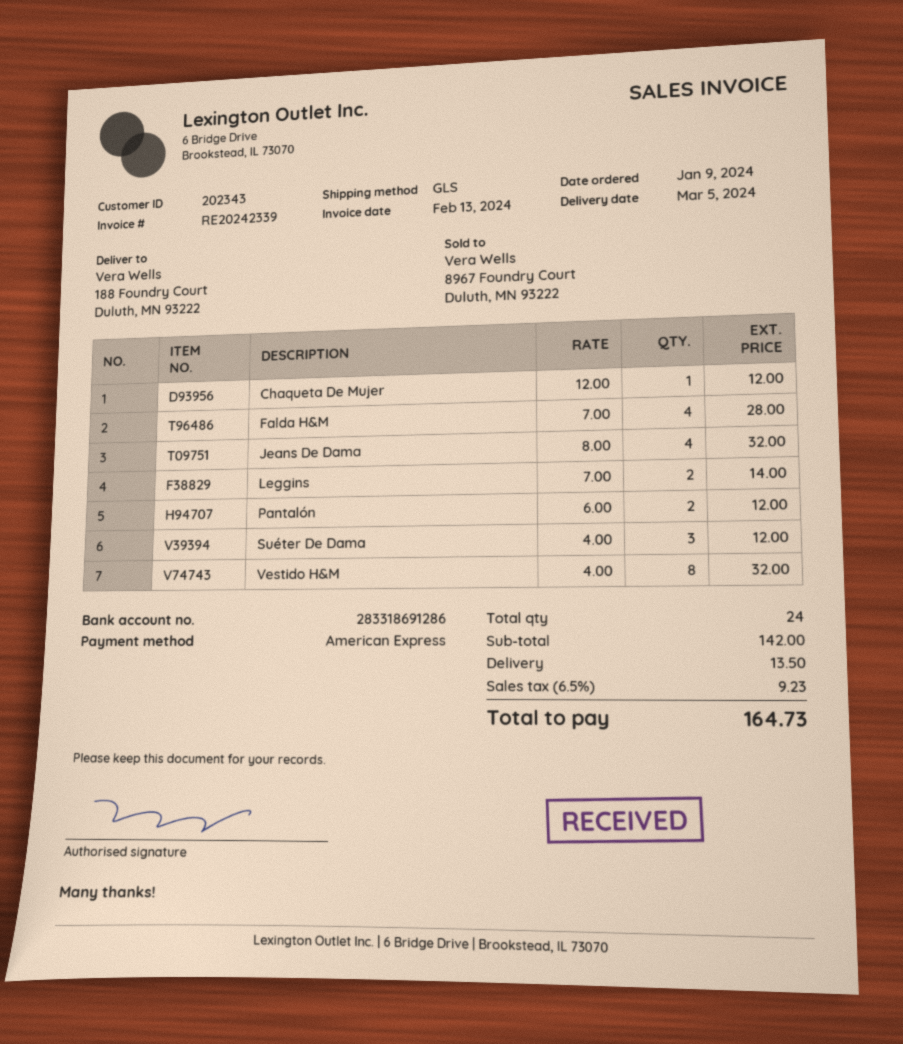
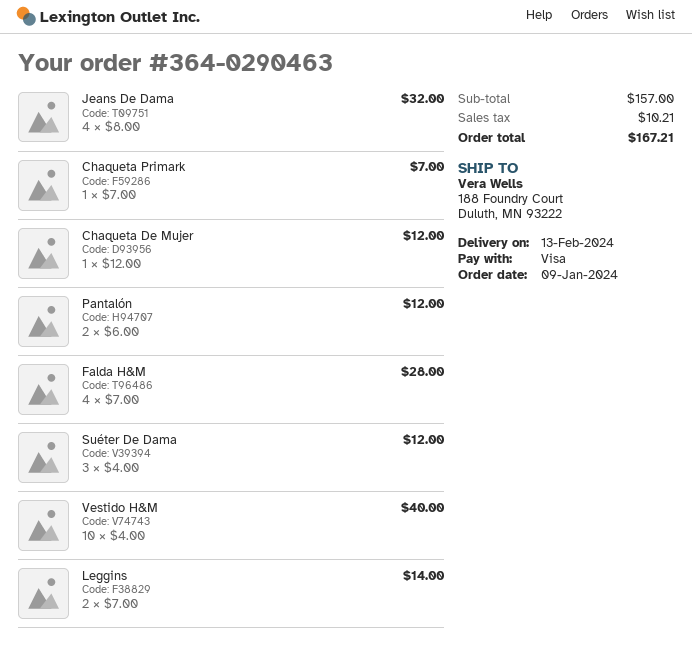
delivery date: 2024-03-05 -> 2024-02-13
payment method: American Express -> Visa
Vestido H&M: 8 x 4.00 = 32.00 -> 10 x 4.00 = 40.00
Chaqueta Primark: none -> 1 x 7.00 = 7.00
subtotal: 142.00 -> 157.00
shipping: 13.50 -> none
tax: 9.23 -> 10.21
total: 164.73 -> 167.21

